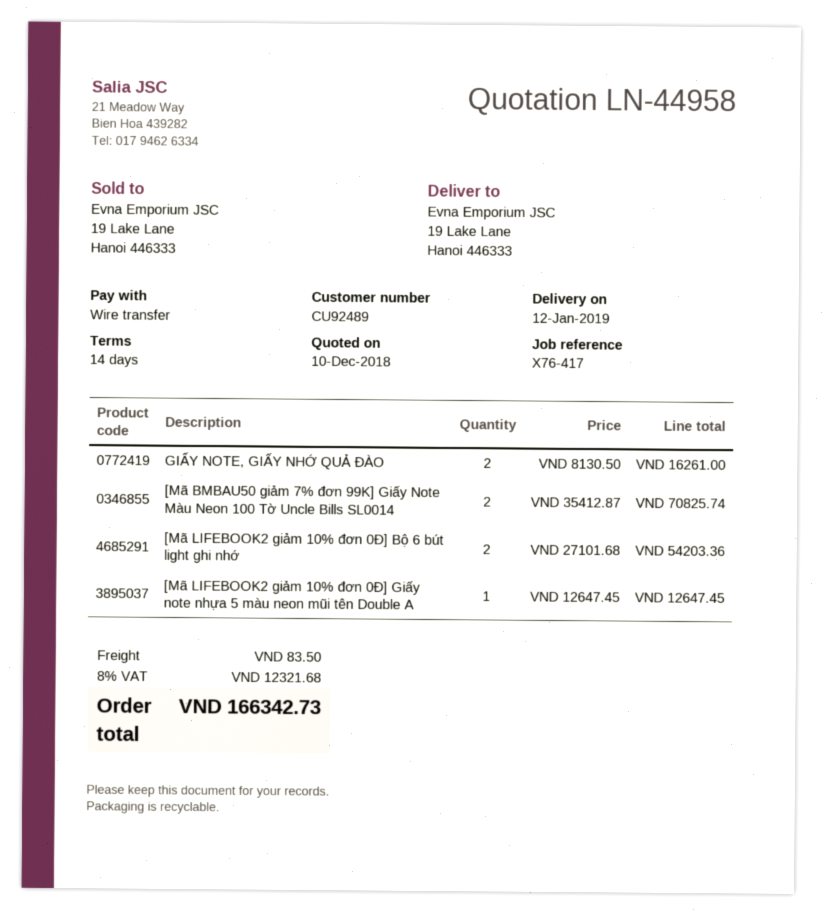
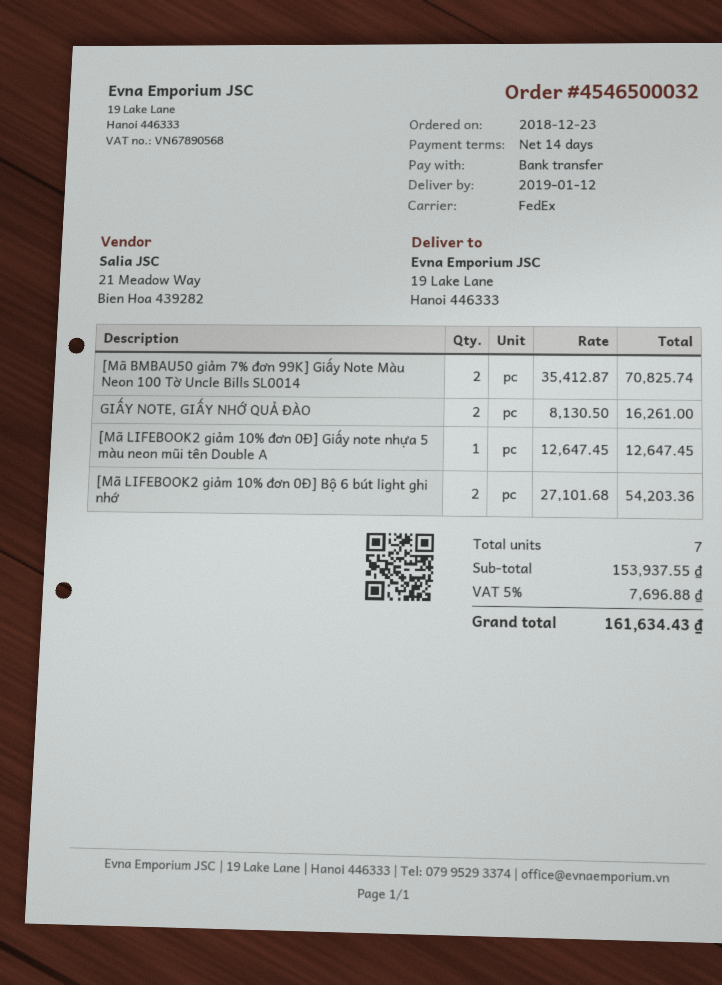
shipping: 83.50 -> none
tax: 8% = 12321.68 -> 5% = 7696.88
total: 166342.73 -> 161634.43

